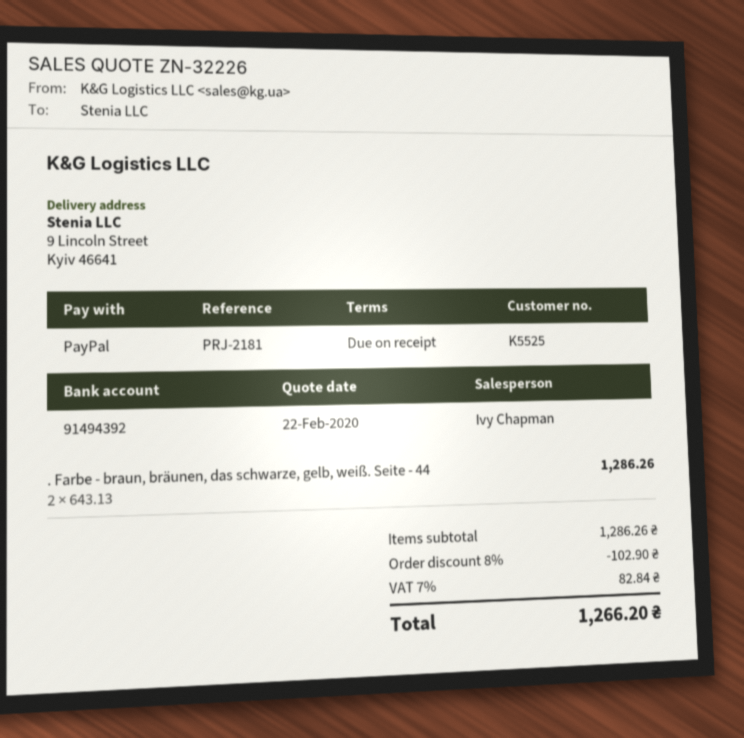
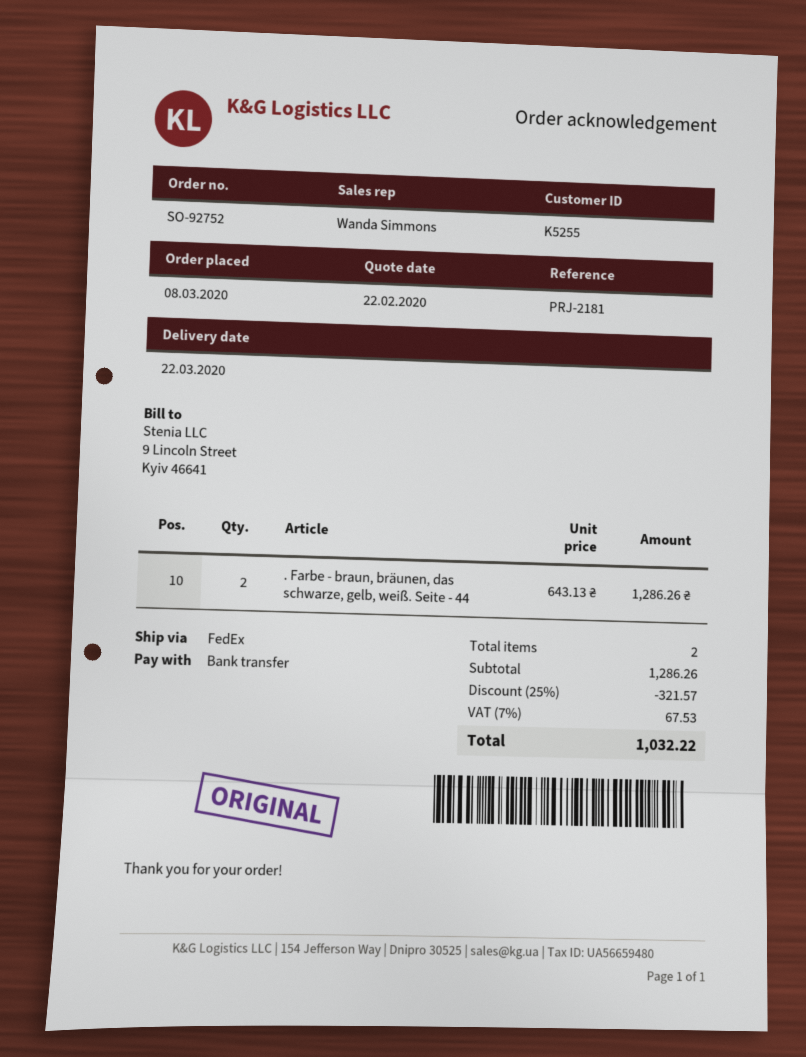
customer number: K5525 -> K5255
sales rep: Ivy Chapman -> Wanda Simmons
payment method: PayPal -> bank transfer
discount: 8% = 102.90 -> 25% = 321.57
tax: 7% = 82.84 -> 7% = 67.53
total: 1266.20 -> 1032.22

